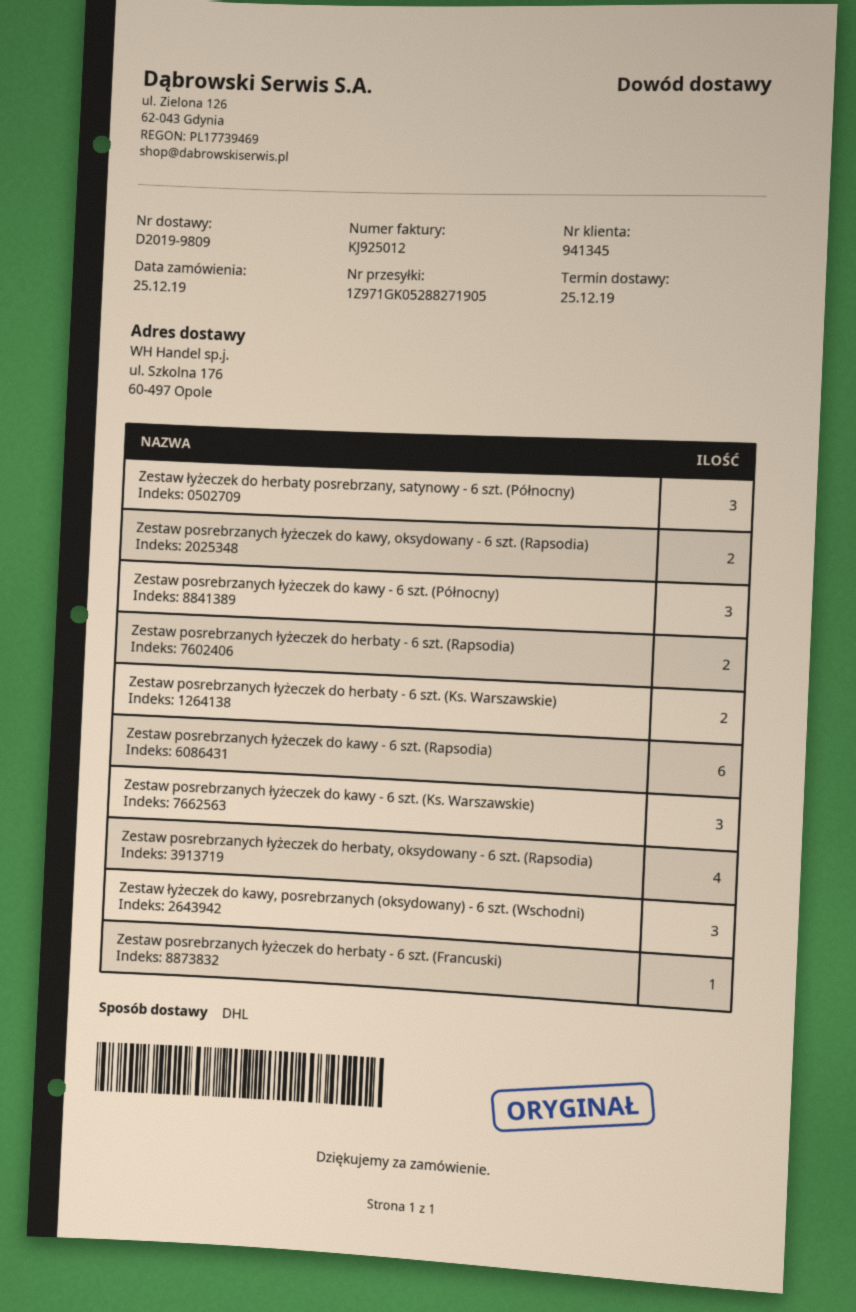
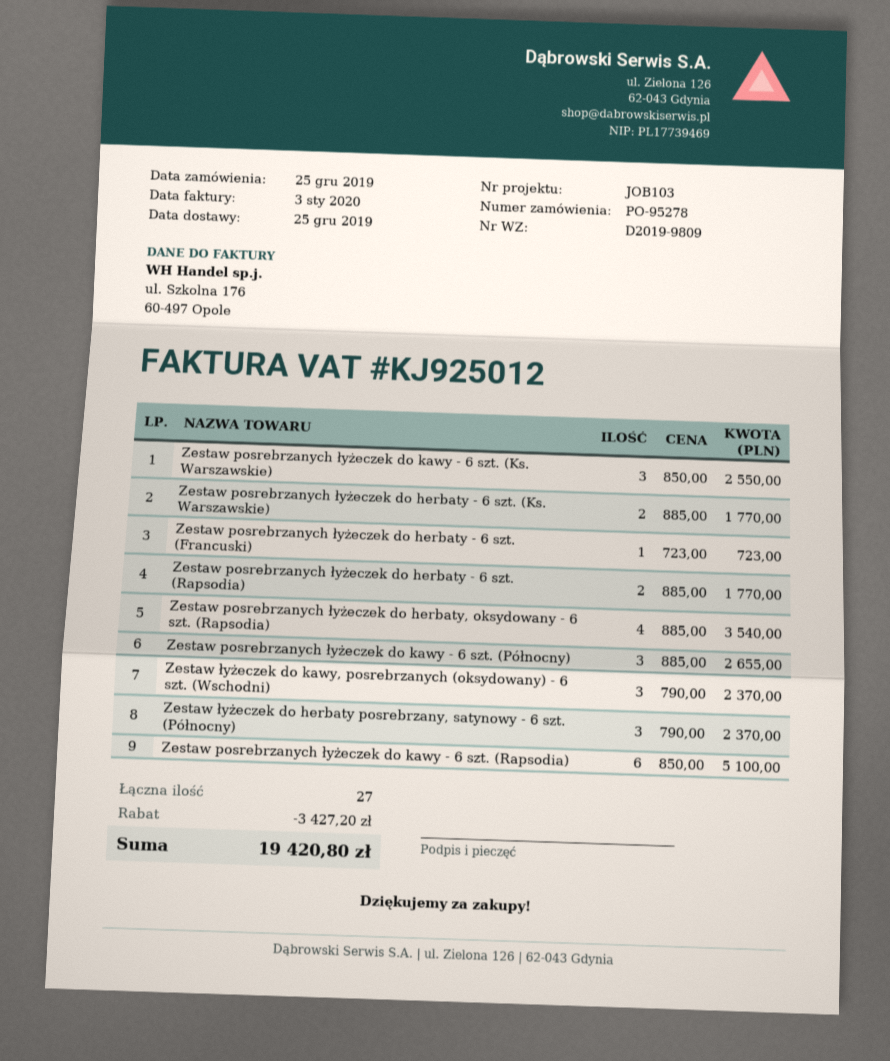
Zestaw posrebrzanych łyżeczek do kawy, oksydowany - 6 szt. (Rapsodia): 2 -> none

